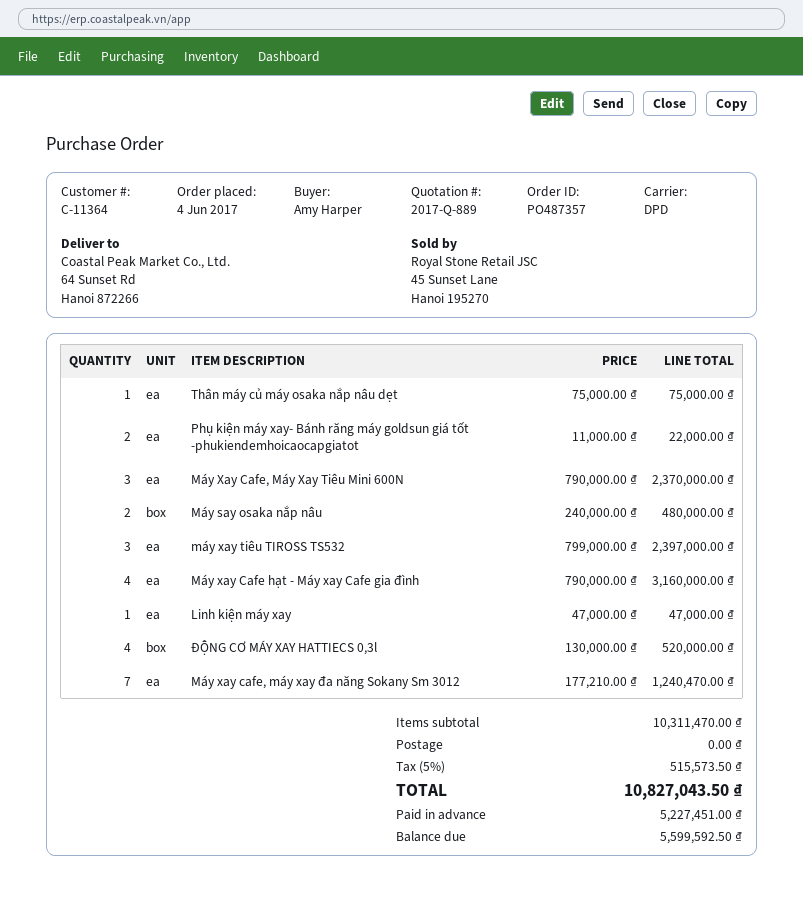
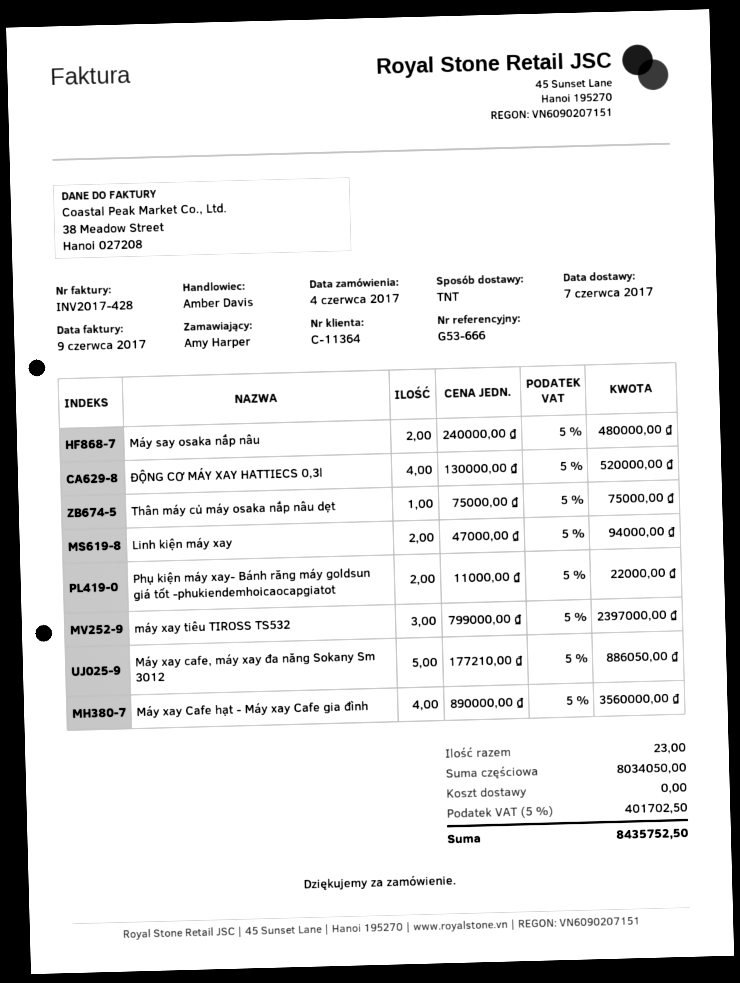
shipping method: DPD -> TNT
Máy Xay Cafe, Máy Xay Tiêu Mini 600N: 3 x 790000.00 = 2370000.00 -> none
Máy xay Cafe hạt - Máy xay Cafe gia đình: 4 x 790000.00 = 3160000.00 -> 4 x 890000.00 = 3560000.00
Linh kiện máy xay: 1 x 47000.00 = 47000.00 -> 2 x 47000.00 = 94000.00
Máy xay cafe, máy xay đa năng Sokany Sm 3012: 7 x 177210.00 = 1240470.00 -> 5 x 177210.00 = 886050.00
subtotal: 10311470.00 -> 8034050.00
tax: 5% = 515573.50 -> 5% = 401702.50
total: 10827043.50 -> 8435752.50

